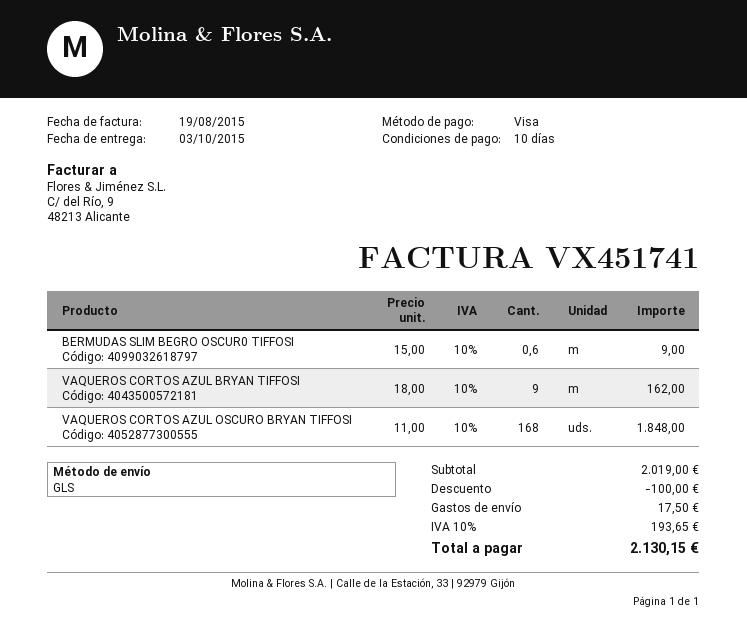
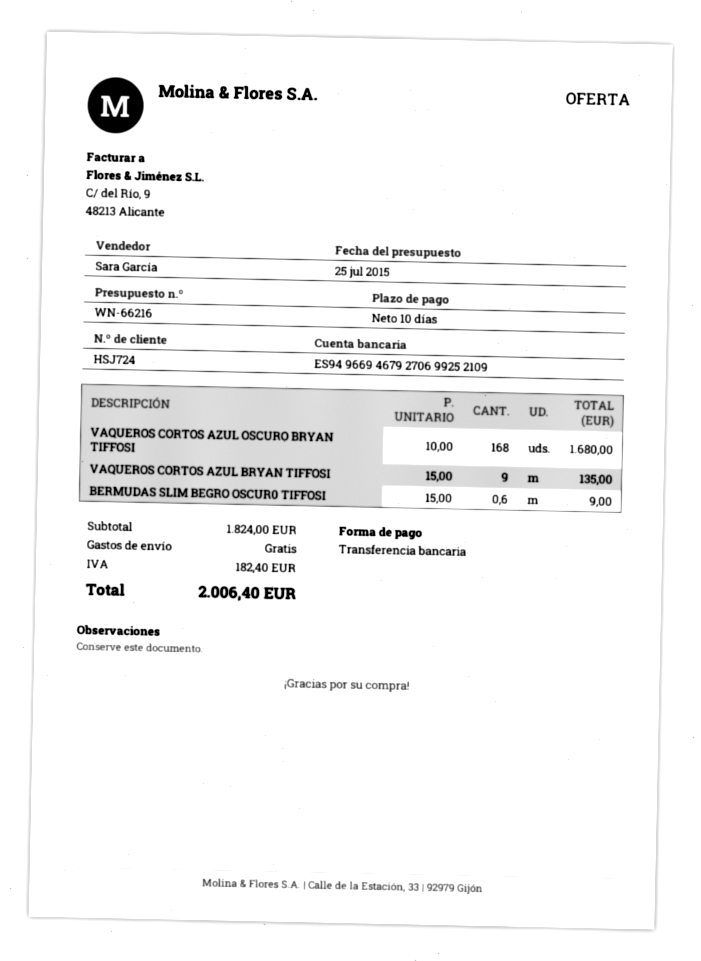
payment method: Visa -> bank transfer
VAQUEROS CORTOS AZUL BRYAN TIFFOSI: 9 x 18.00 = 162.00 -> 9 x 15.00 = 135.00
VAQUEROS CORTOS AZUL OSCURO BRYAN TIFFOSI: 168 x 11.00 = 1848.00 -> 168 x 10.00 = 1680.00
subtotal: 2019.00 -> 1824.00
discount: 100.00 -> none
shipping: 17.50 -> 0.00
tax: 193.65 -> 182.40
total: 2130.15 -> 2006.40

